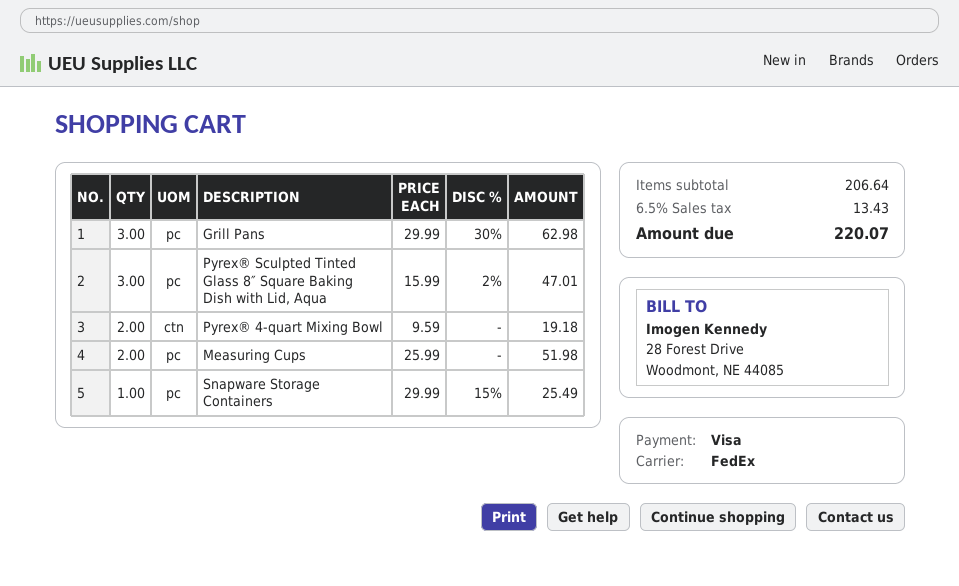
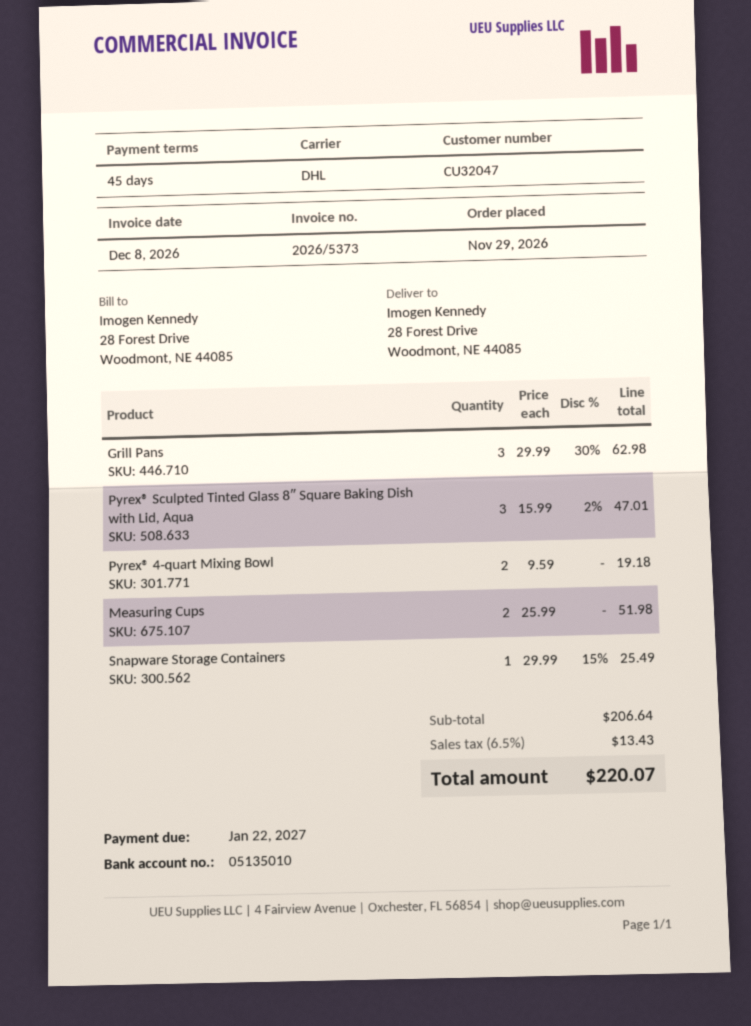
shipping method: FedEx -> DHL

